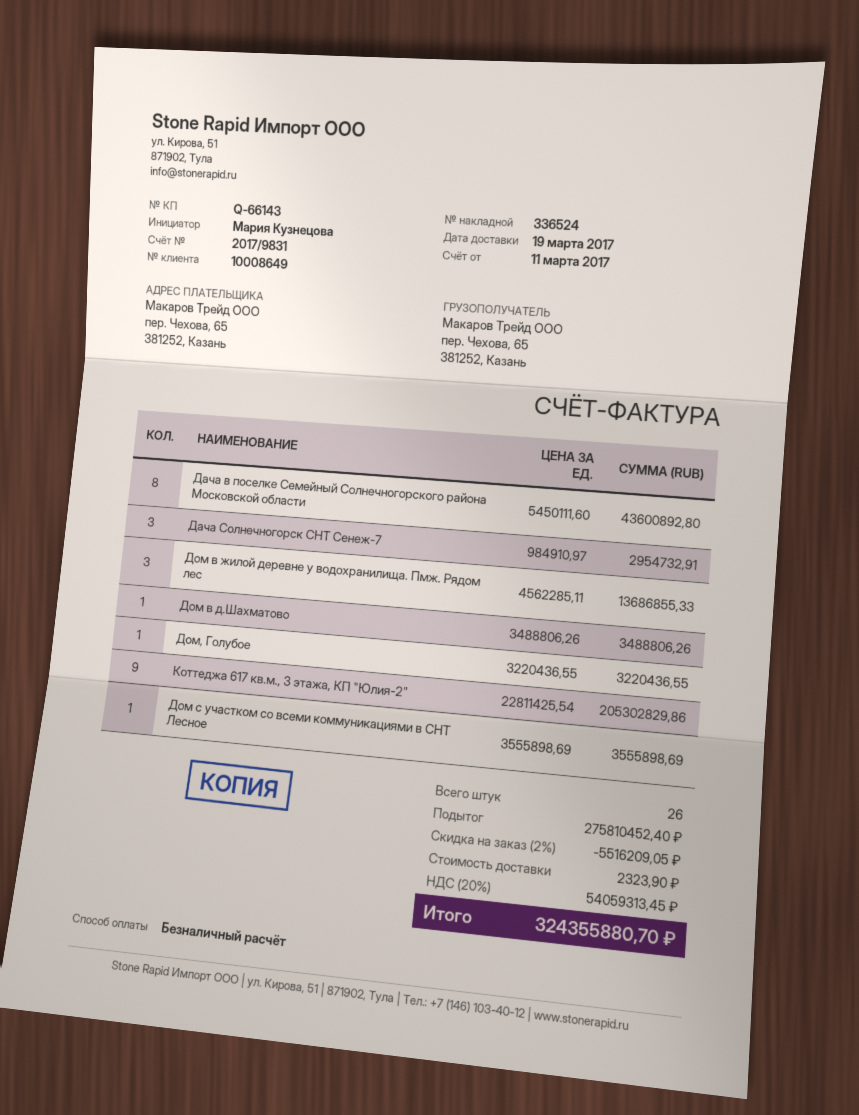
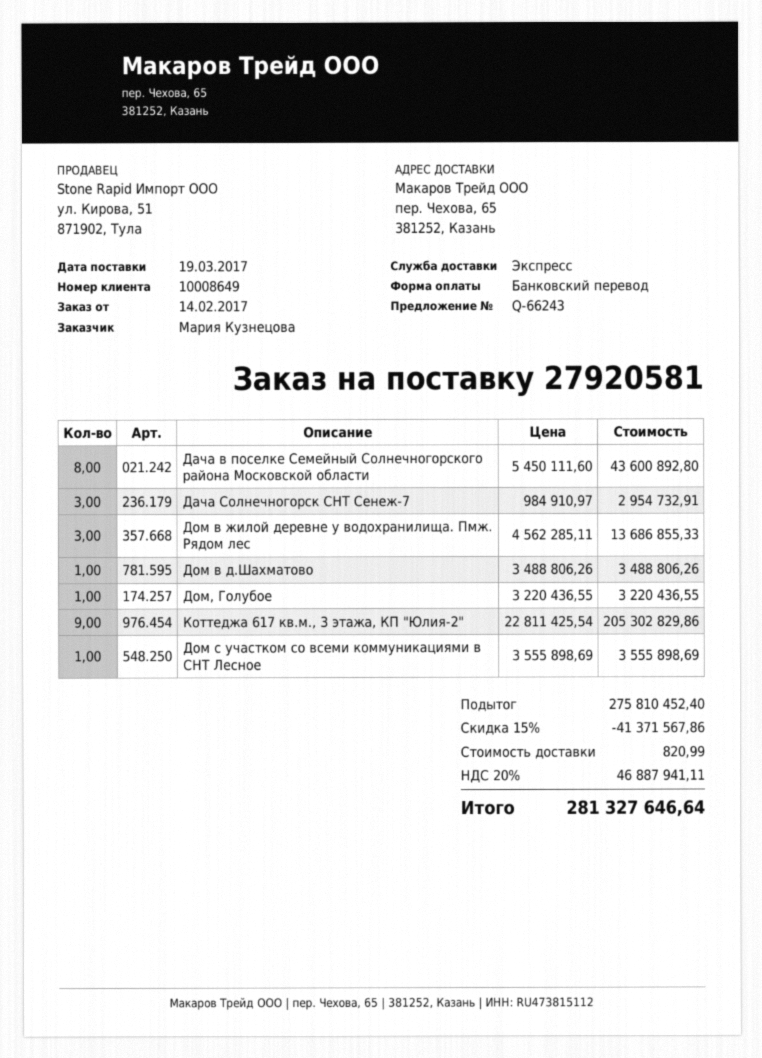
quote number: Q-66143 -> Q-66243
discount: 2% = 5516209.05 -> 15% = 41371567.86
shipping: 2323.90 -> 820.99
tax: 20% = 54059313.45 -> 20% = 46887941.11
total: 324355880.70 -> 281327646.64

